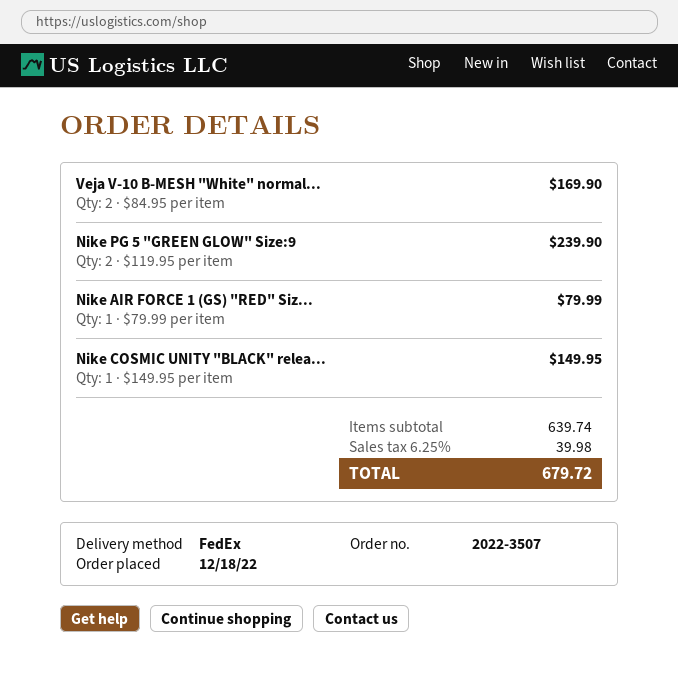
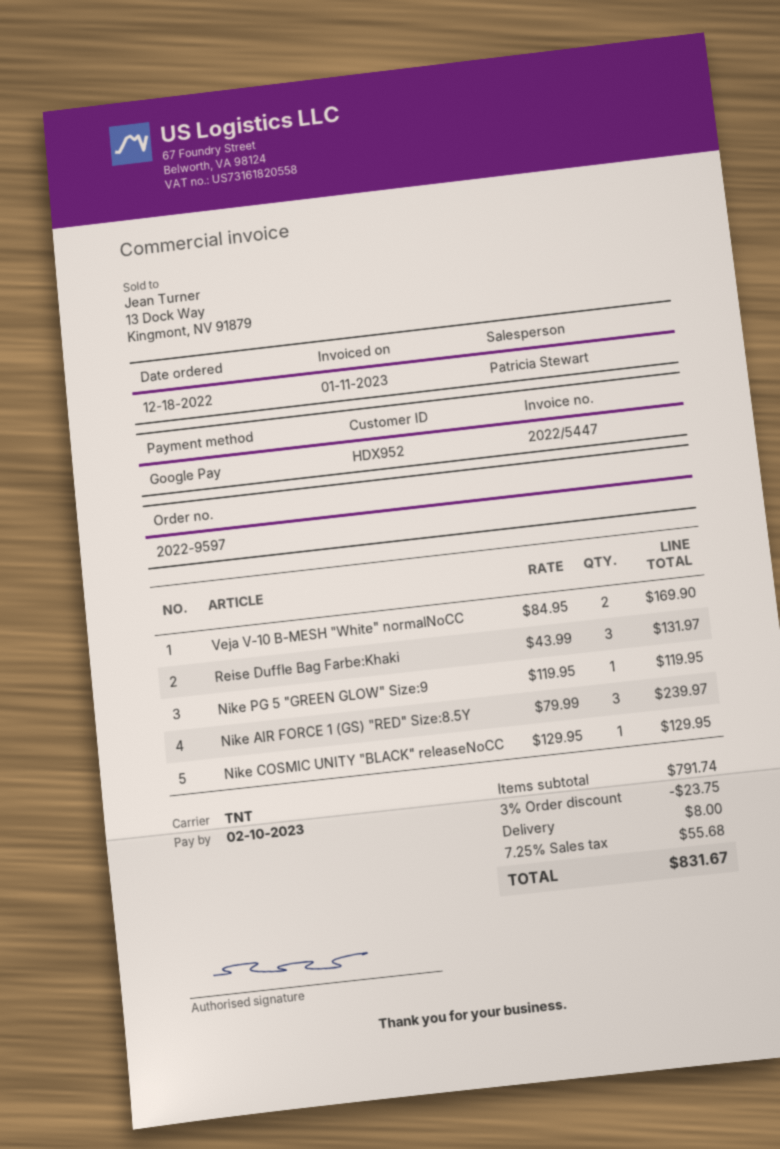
order number: 2022-3507 -> 2022-9597
shipping method: FedEx -> TNT
Nike PG 5 "GREEN GLOW" Size:9: 2 x 119.95 = 239.90 -> 1 x 119.95 = 119.95
Nike AIR FORCE 1 (GS) "RED" Siz...: 1 x 79.99 = 79.99 -> 3 x 79.99 = 239.97
Nike COSMIC UNITY "BLACK" relea...: 1 x 149.95 = 149.95 -> 1 x 129.95 = 129.95
Reise Duffle Bag Farbe:Khaki: none -> 3 x 43.99 = 131.97
subtotal: 639.74 -> 791.74
discount: none -> 3% = 23.75
shipping: none -> 8.00
tax: 6.25% = 39.98 -> 7.25% = 55.68
total: 679.72 -> 831.67

